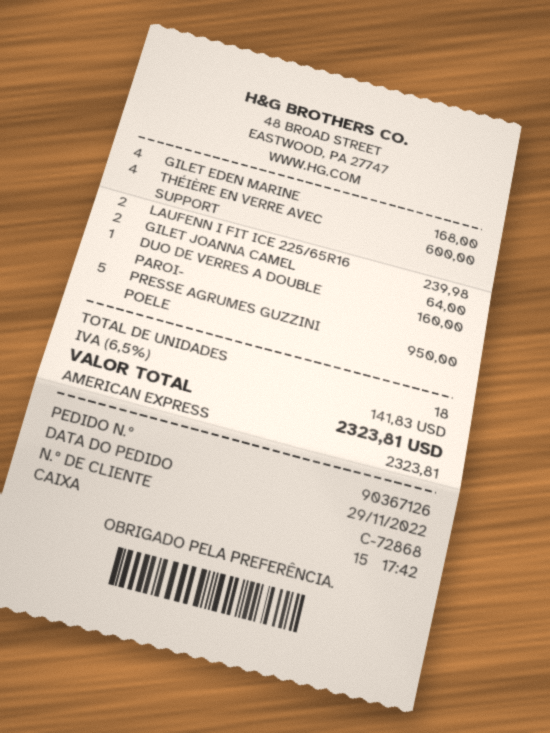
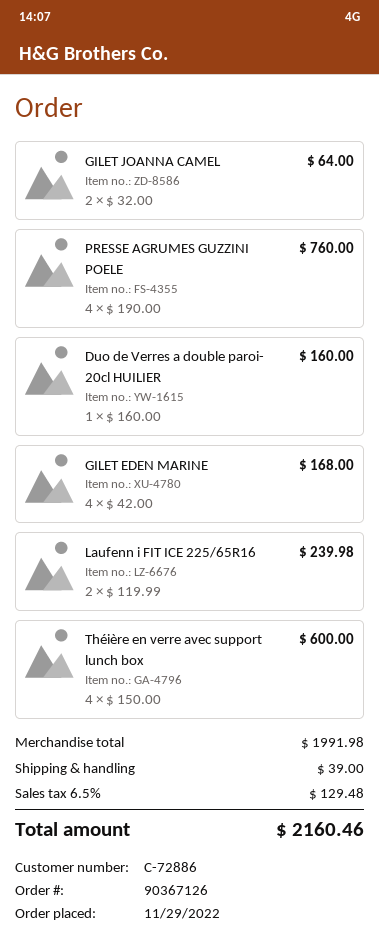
customer number: C-72868 -> C-72886
PRESSE AGRUMES GUZZINI POELE: 5 for 950.00 -> 4 for 760.00
shipping: none -> 39.00
tax: 6.5% = 141.83 -> 6.5% = 129.48
total: 2323.81 -> 2160.46

